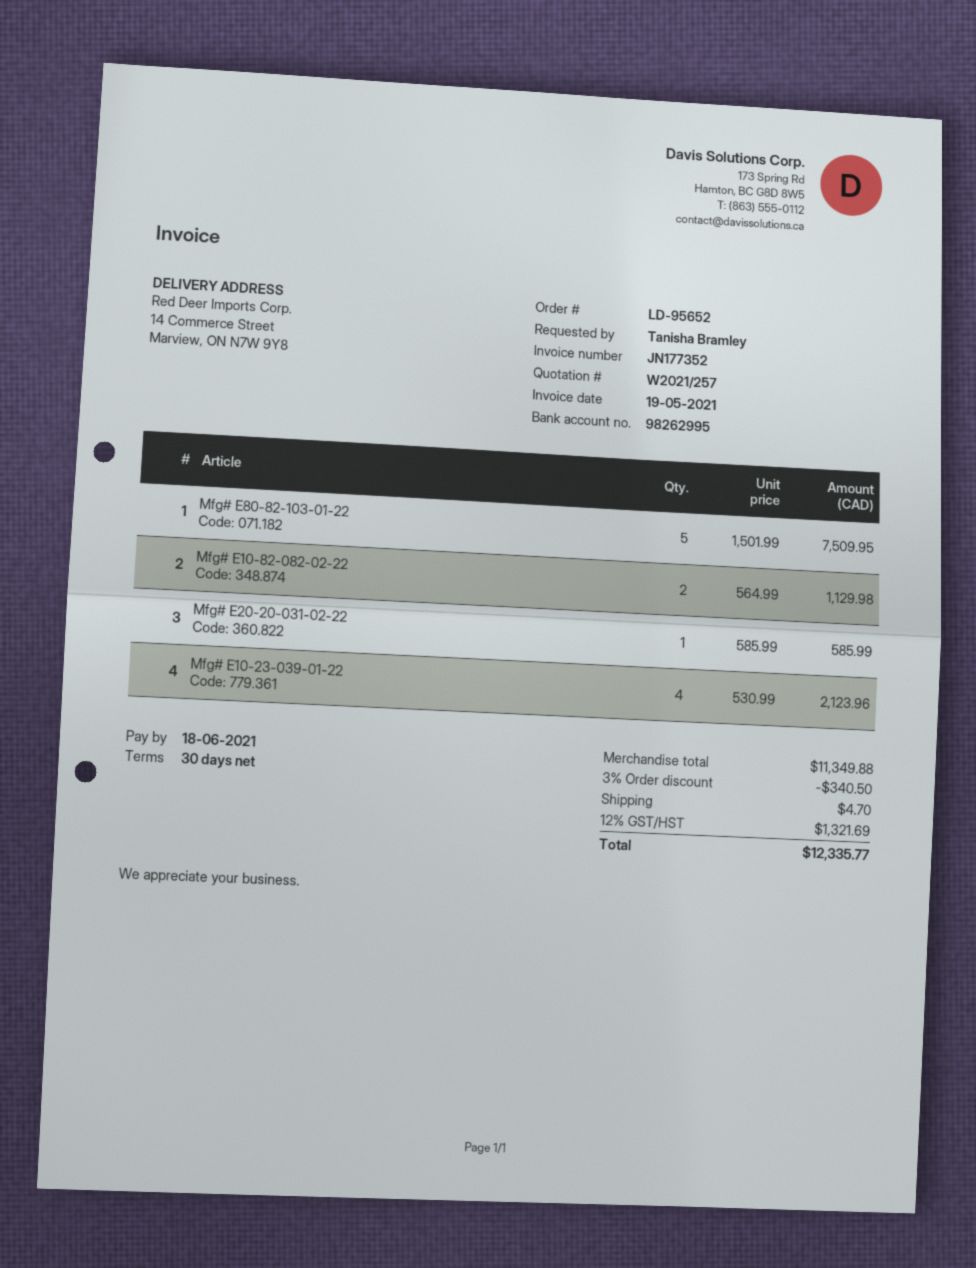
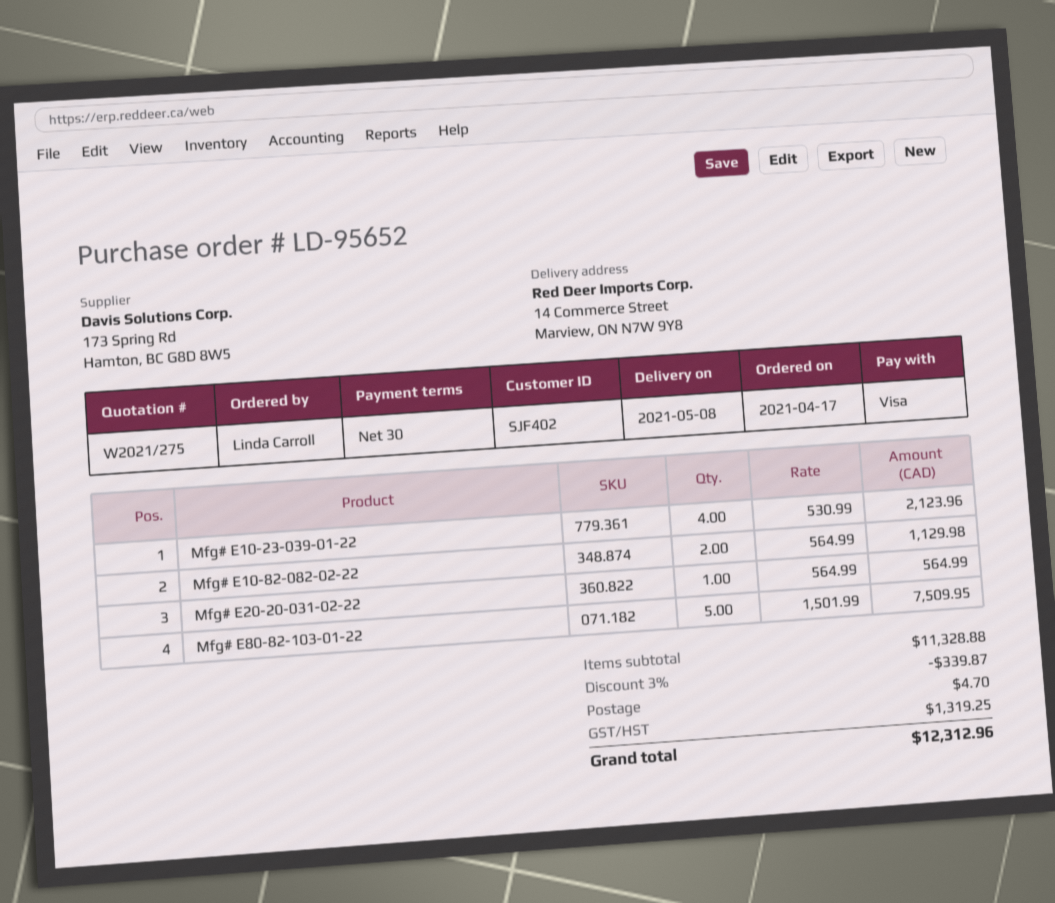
quote number: W2021/257 -> W2021/275
ordered by: Tanisha Bramley -> Linda Carroll
Mfg# E20-20-031-02-22: 1 x 585.99 = 585.99 -> 1 x 564.99 = 564.99
subtotal: 11349.88 -> 11328.88
discount: 3% = 340.50 -> 3% = 339.87
tax: 1321.69 -> 1319.25
total: 12335.77 -> 12312.96

